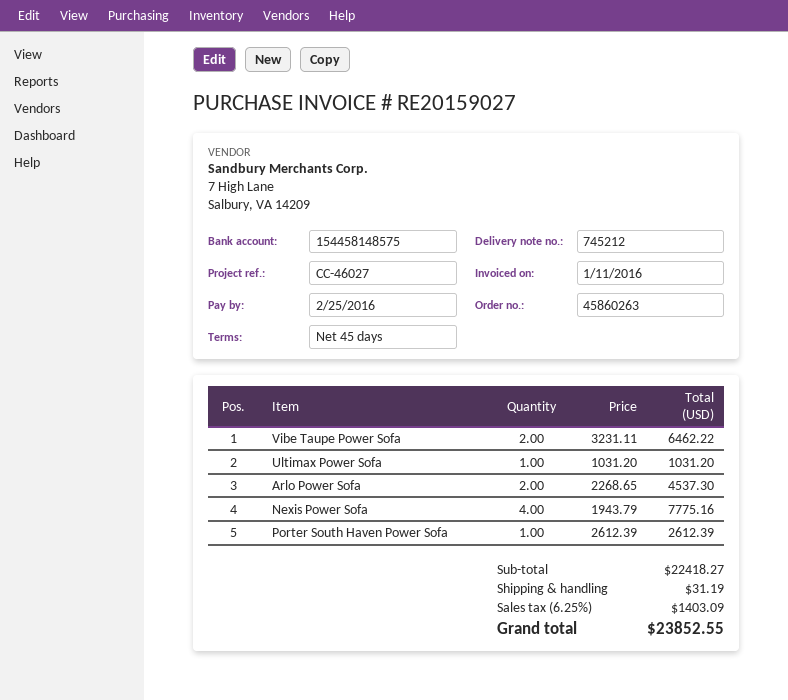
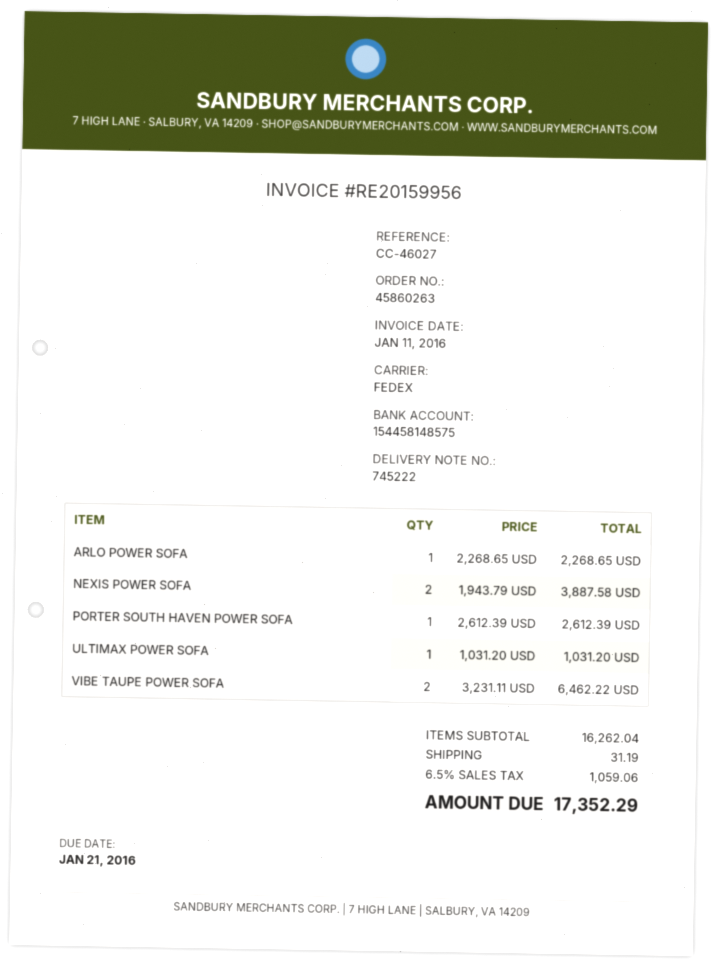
delivery note number: 745212 -> 745222
invoice number: RE20159027 -> RE20159956
due date: 2016-02-25 -> 2016-01-21
Arlo Power Sofa: 2 x 2268.65 = 4537.30 -> 1 x 2268.65 = 2268.65
Nexis Power Sofa: 4 x 1943.79 = 7775.16 -> 2 x 1943.79 = 3887.58
subtotal: 22418.27 -> 16262.04
tax: 6.25% = 1403.09 -> 6.5% = 1059.06
total: 23852.55 -> 17352.29

